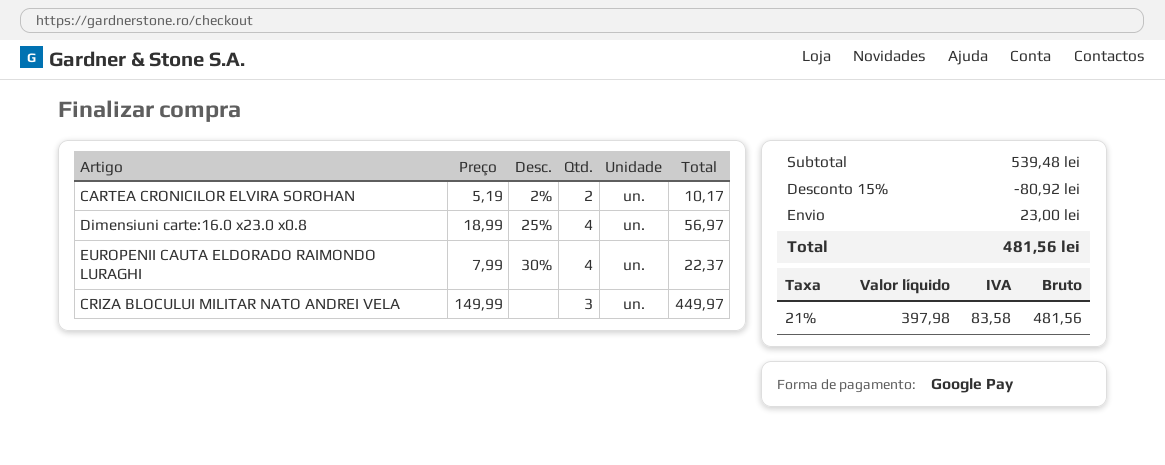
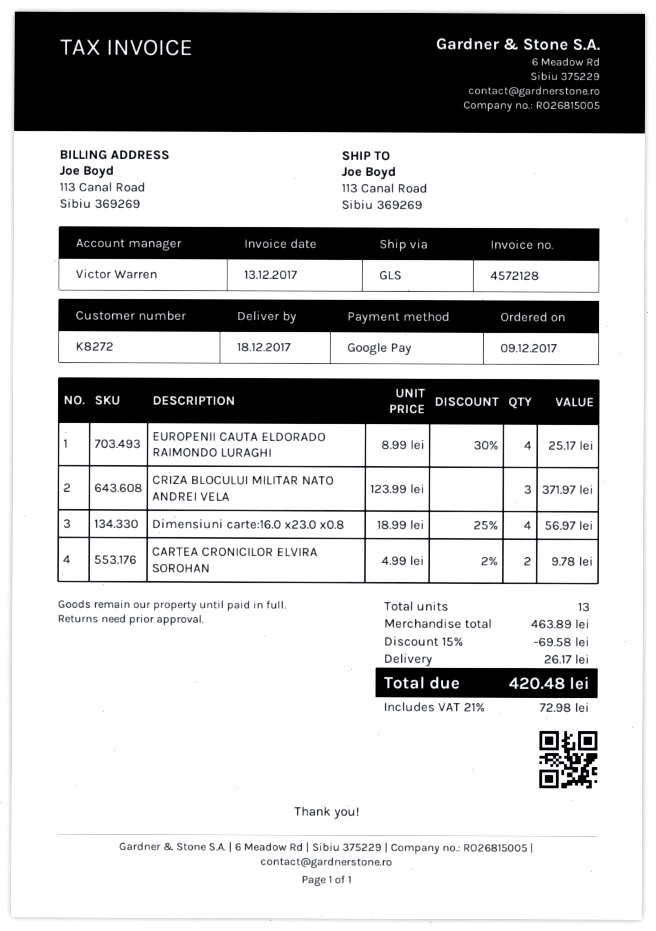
CARTEA CRONICILOR ELVIRA SOROHAN: 2 x 5.19 - 2% = 10.17 -> 2 x 4.99 - 2% = 9.78
EUROPENII CAUTA ELDORADO RAIMONDO LURAGHI: 4 x 7.99 - 30% = 22.37 -> 4 x 8.99 - 30% = 25.17
CRIZA BLOCULUI MILITAR NATO ANDREI VELA: 3 x 149.99 = 449.97 -> 3 x 123.99 = 371.97
subtotal: 539.48 -> 463.89
discount: 15% = 80.92 -> 15% = 69.58
shipping: 23.00 -> 26.17
tax: 21% = 83.58 -> 21% = 72.98
total: 481.56 -> 420.48

